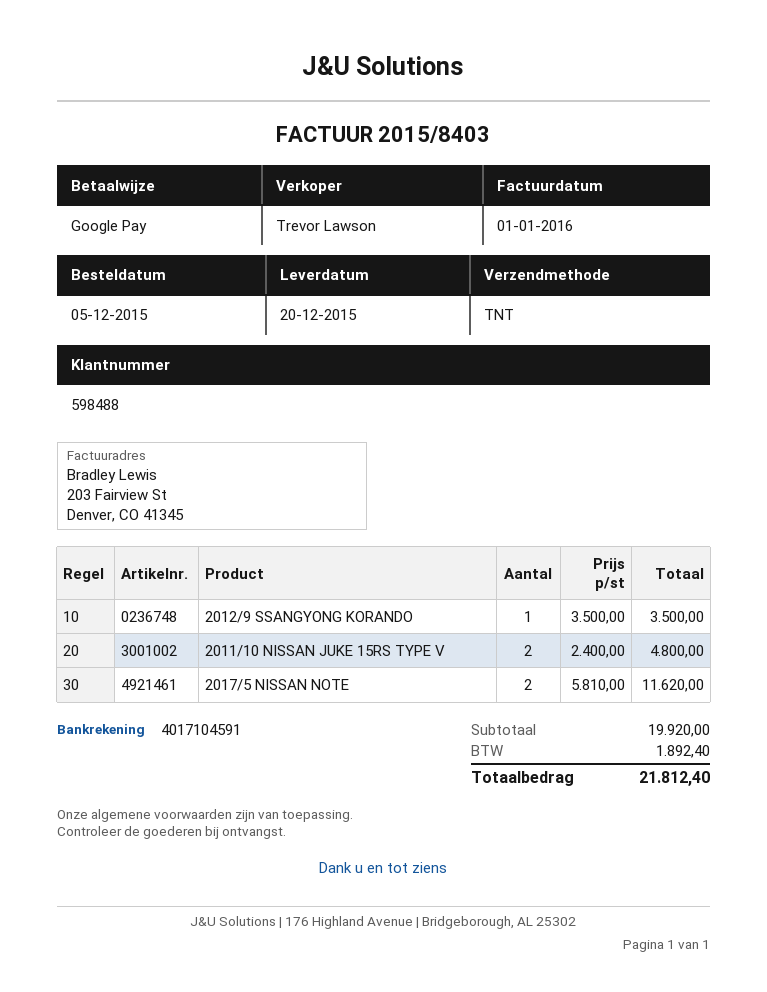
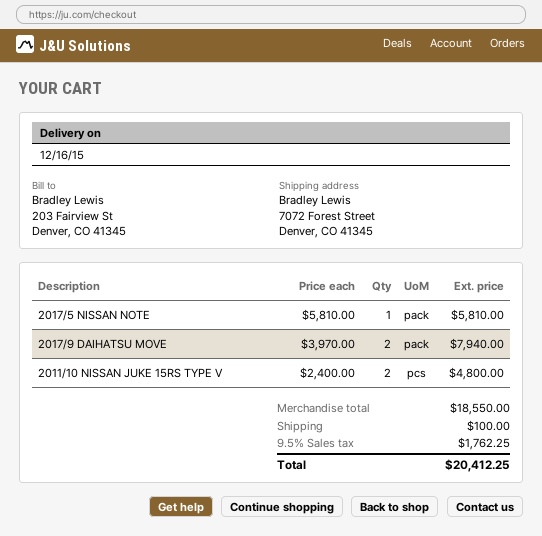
delivery date: 2015-12-20 -> 2015-12-16
2012/9 SSANGYONG KORANDO: 1 x 3500.00 = 3500.00 -> none
2017/5 NISSAN NOTE: 2 x 5810.00 = 11620.00 -> 1 x 5810.00 = 5810.00
2017/9 DAIHATSU MOVE: none -> 2 x 3970.00 = 7940.00
subtotal: 19920.00 -> 18550.00
shipping: none -> 100.00
tax: 1892.40 -> 1762.25
total: 21812.40 -> 20412.25

